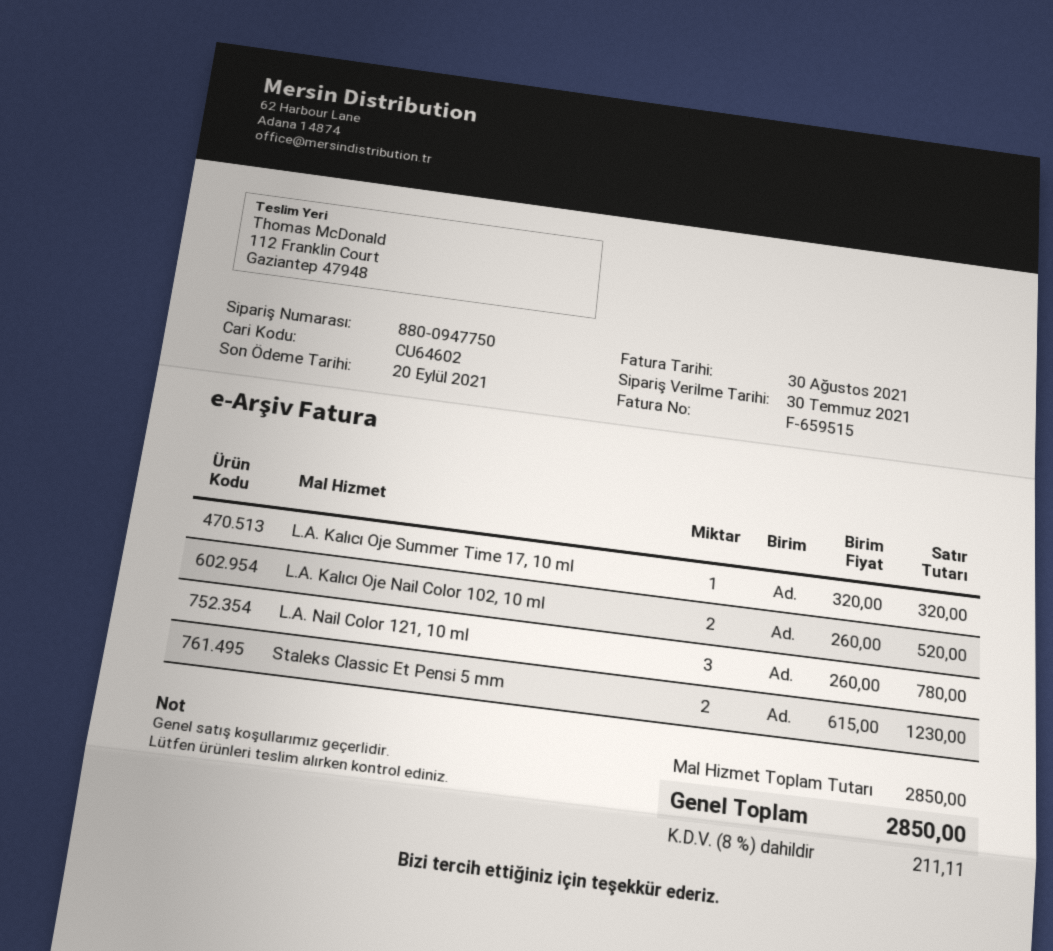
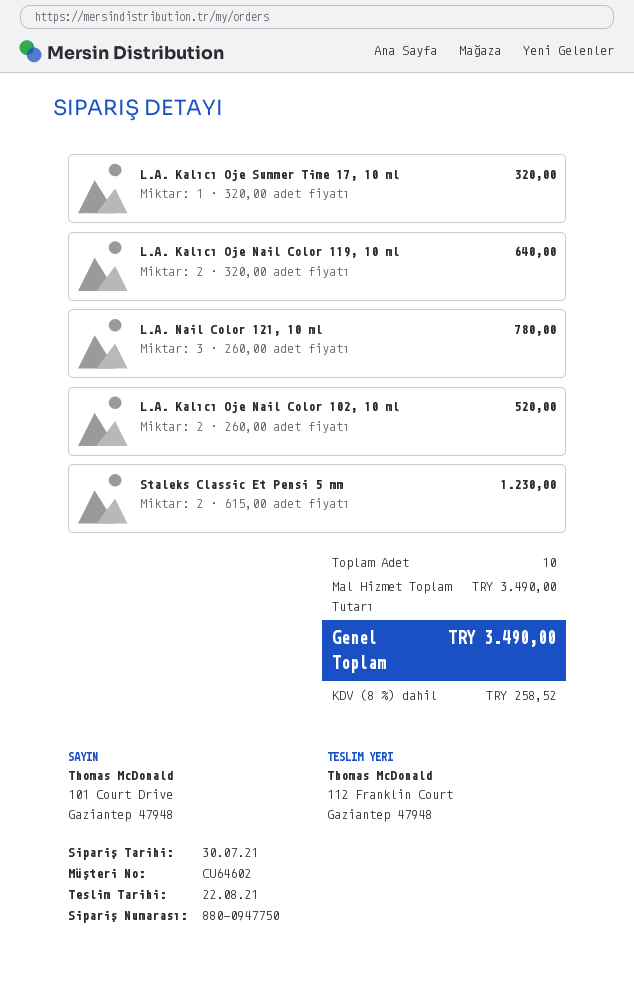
L.A. Kalıcı Oje Nail Color 119, 10 ml: none -> 2 x 320.00 = 640.00
subtotal: 2850.00 -> 3490.00
tax: 8% = 211.11 -> 8% = 258.52
total: 2850.00 -> 3490.00

